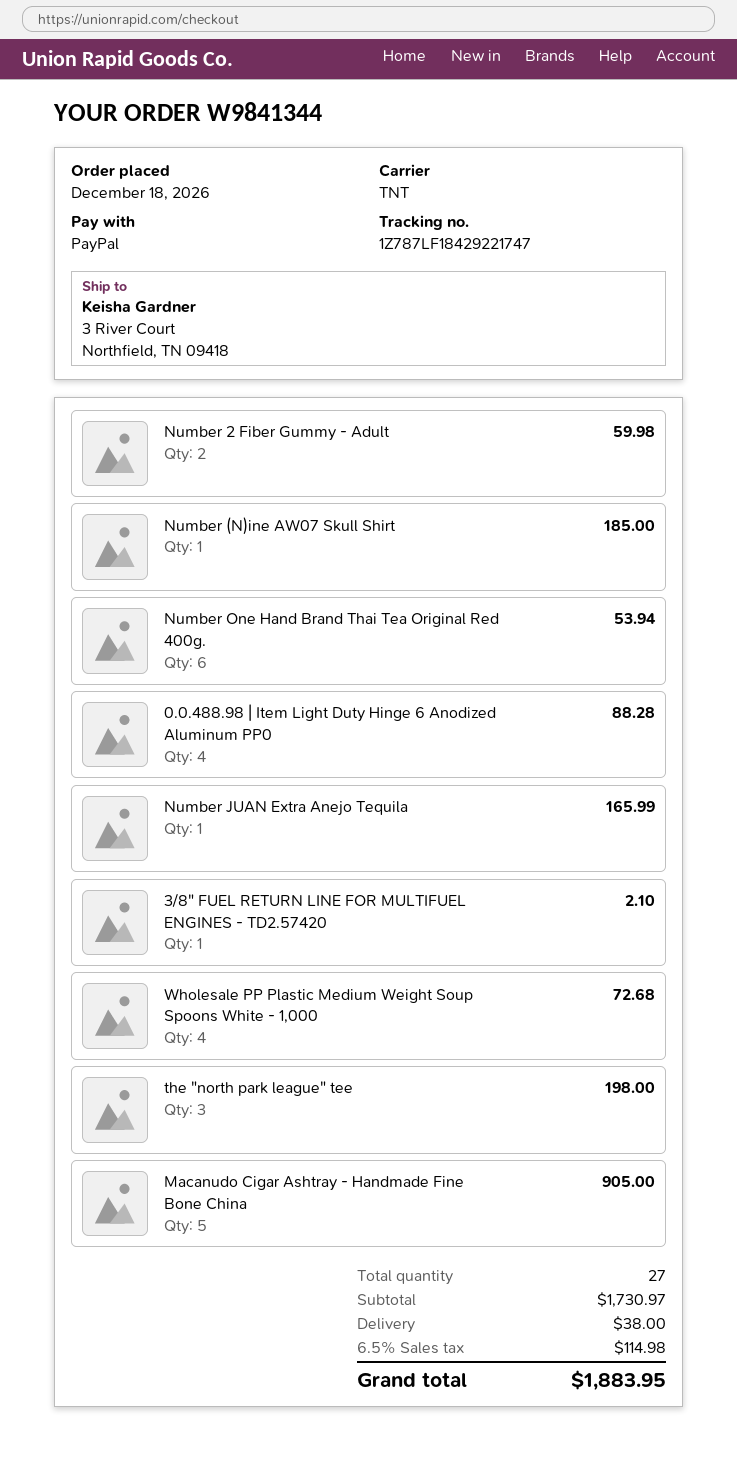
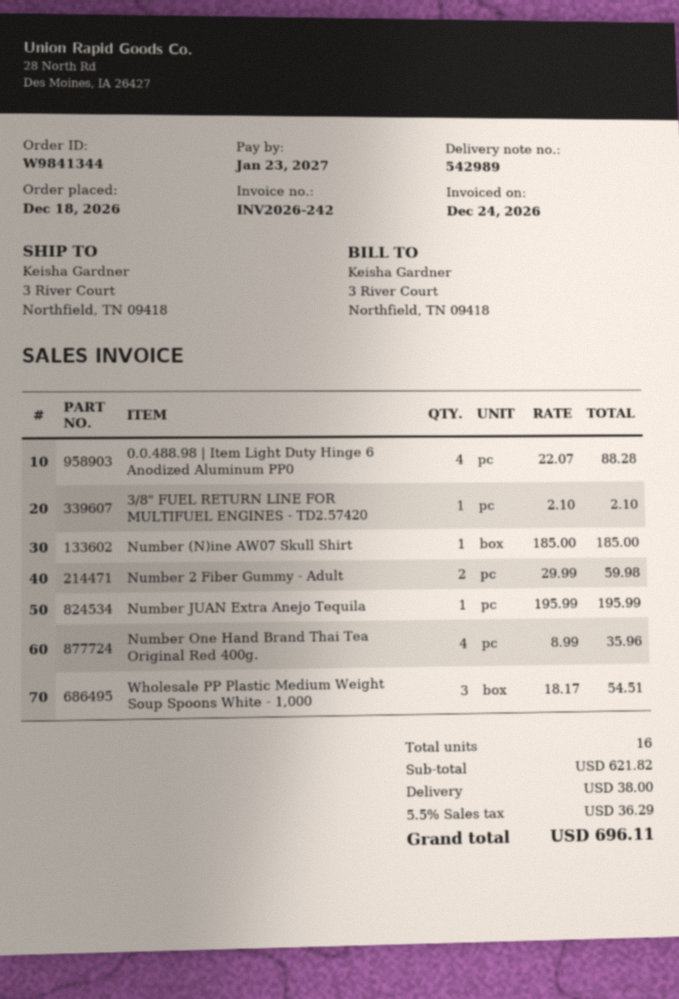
Number One Hand Brand Thai Tea Original Red 400g.: 6 for 53.94 -> 4 for 35.96
Number JUAN Extra Anejo Tequila: 1 for 165.99 -> 1 for 195.99
Wholesale PP Plastic Medium Weight Soup Spoons White - 1,000: 4 for 72.68 -> 3 for 54.51
the "north park league" tee: 3 for 198.00 -> none
Macanudo Cigar Ashtray - Handmade Fine Bone China: 5 for 905.00 -> none
total quantity: 27 -> 16
subtotal: 1730.97 -> 621.82
tax: 6.5% = 114.98 -> 5.5% = 36.29
total: 1883.95 -> 696.11

